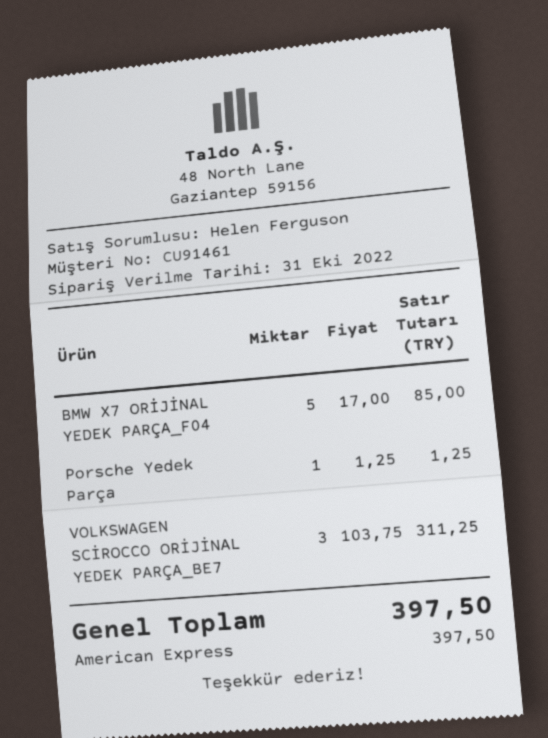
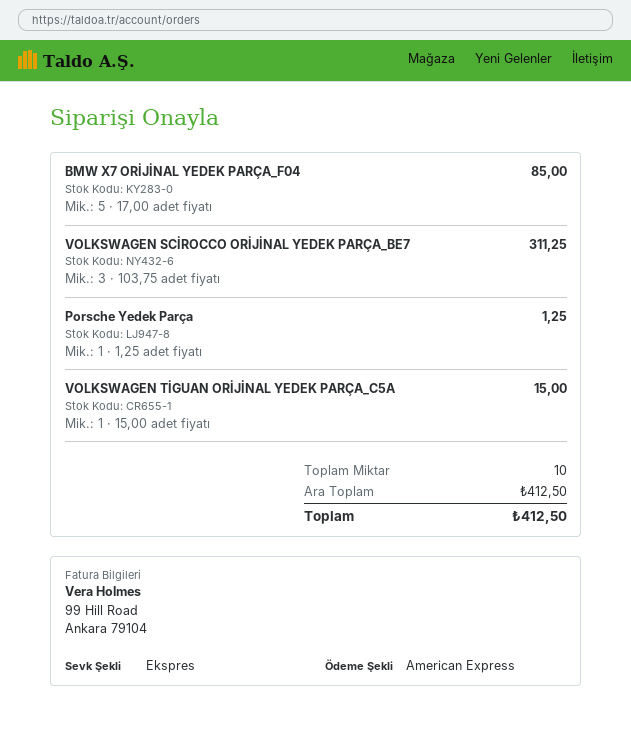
VOLKSWAGEN TİGUAN ORİJİNAL YEDEK PARÇA_C5A: none -> 1 x 15.00 = 15.00
total: 397.50 -> 412.50

